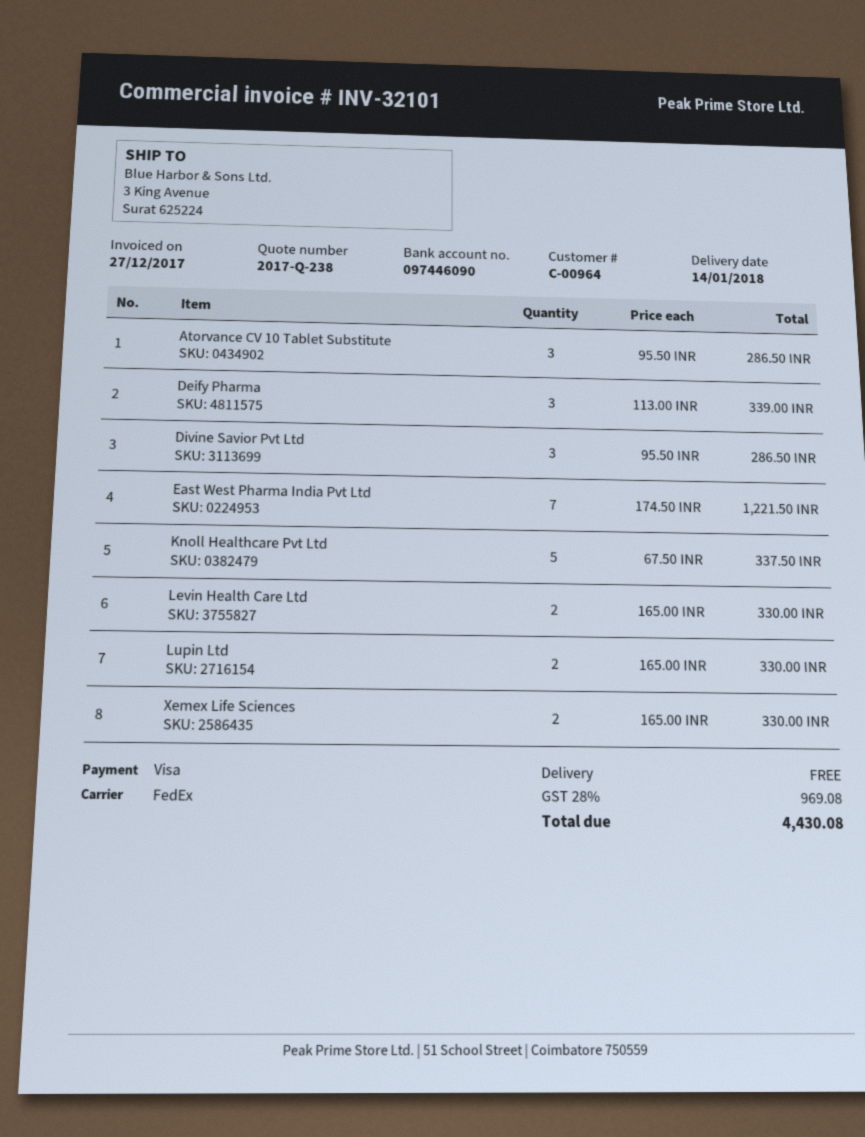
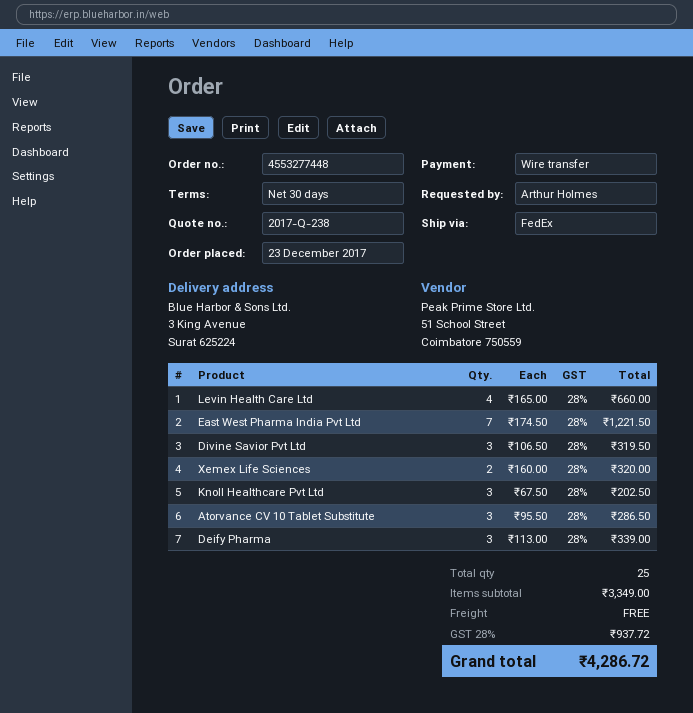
payment method: Visa -> bank transfer
Divine Savior Pvt Ltd: 3 x 95.50 = 286.50 -> 3 x 106.50 = 319.50
Knoll Healthcare Pvt Ltd: 5 x 67.50 = 337.50 -> 3 x 67.50 = 202.50
Levin Health Care Ltd: 2 x 165.00 = 330.00 -> 4 x 165.00 = 660.00
Lupin Ltd: 2 x 165.00 = 330.00 -> none
Xemex Life Sciences: 2 x 165.00 = 330.00 -> 2 x 160.00 = 320.00
tax: 28% = 969.08 -> 28% = 937.72
total: 4430.08 -> 4286.72

